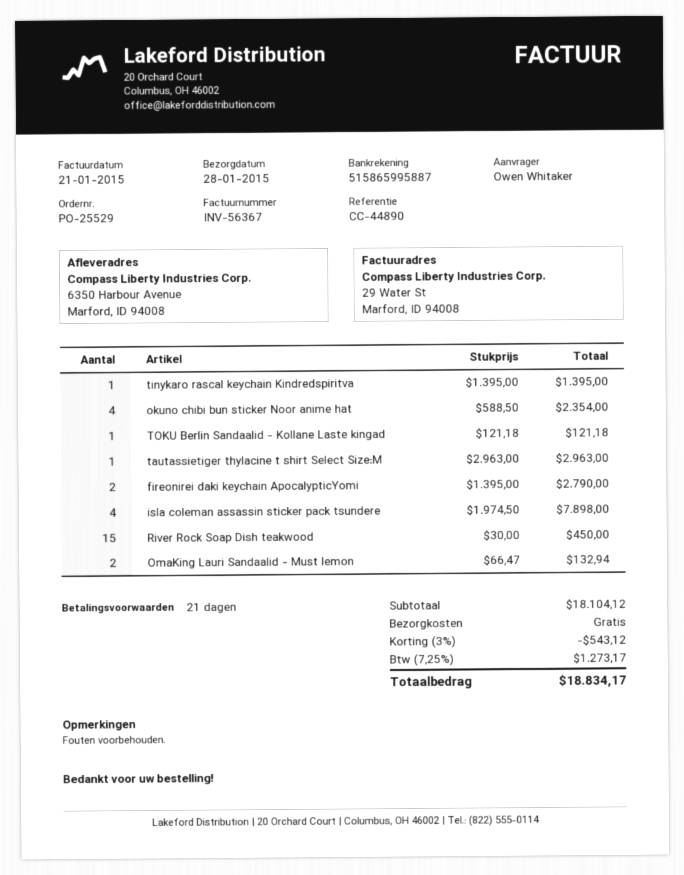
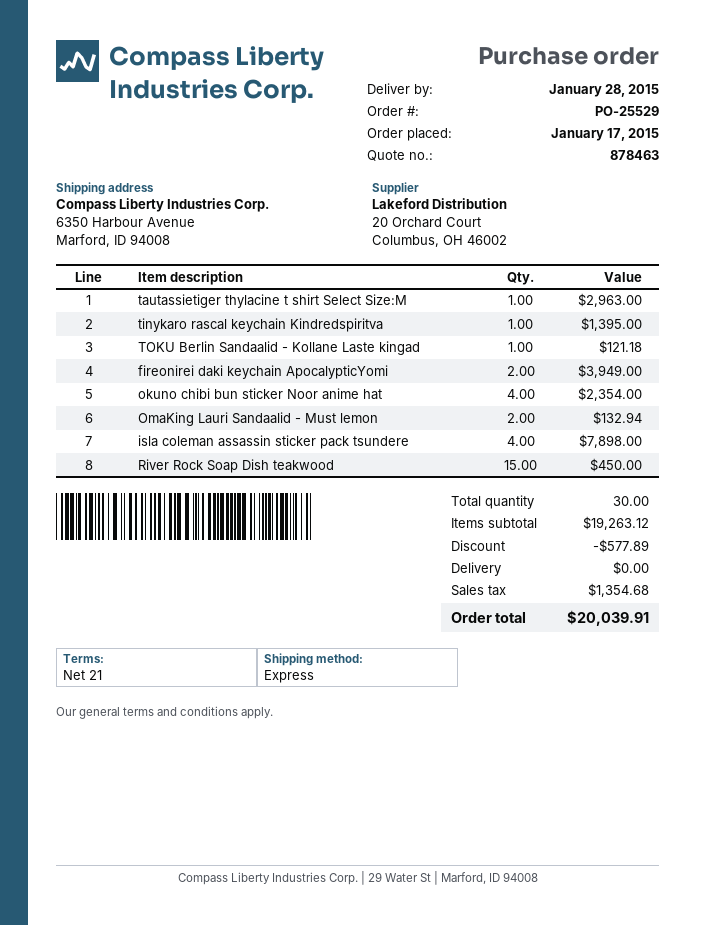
fireonirei daki keychain ApocalypticYomi: 2 for 2790.00 -> 2 for 3949.00
subtotal: 18104.12 -> 19263.12
discount: 543.12 -> 577.89
tax: 1273.17 -> 1354.68
total: 18834.17 -> 20039.91

